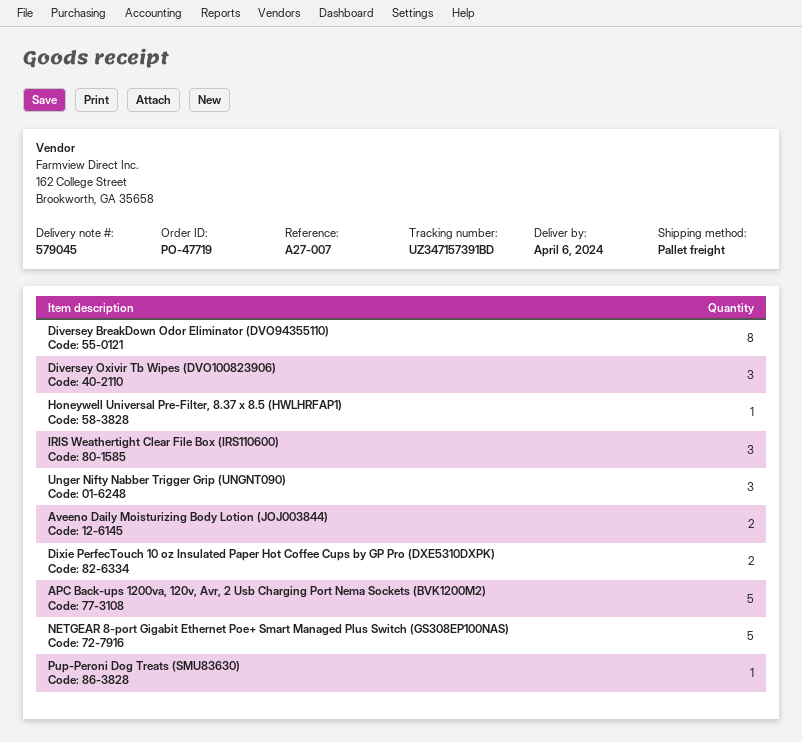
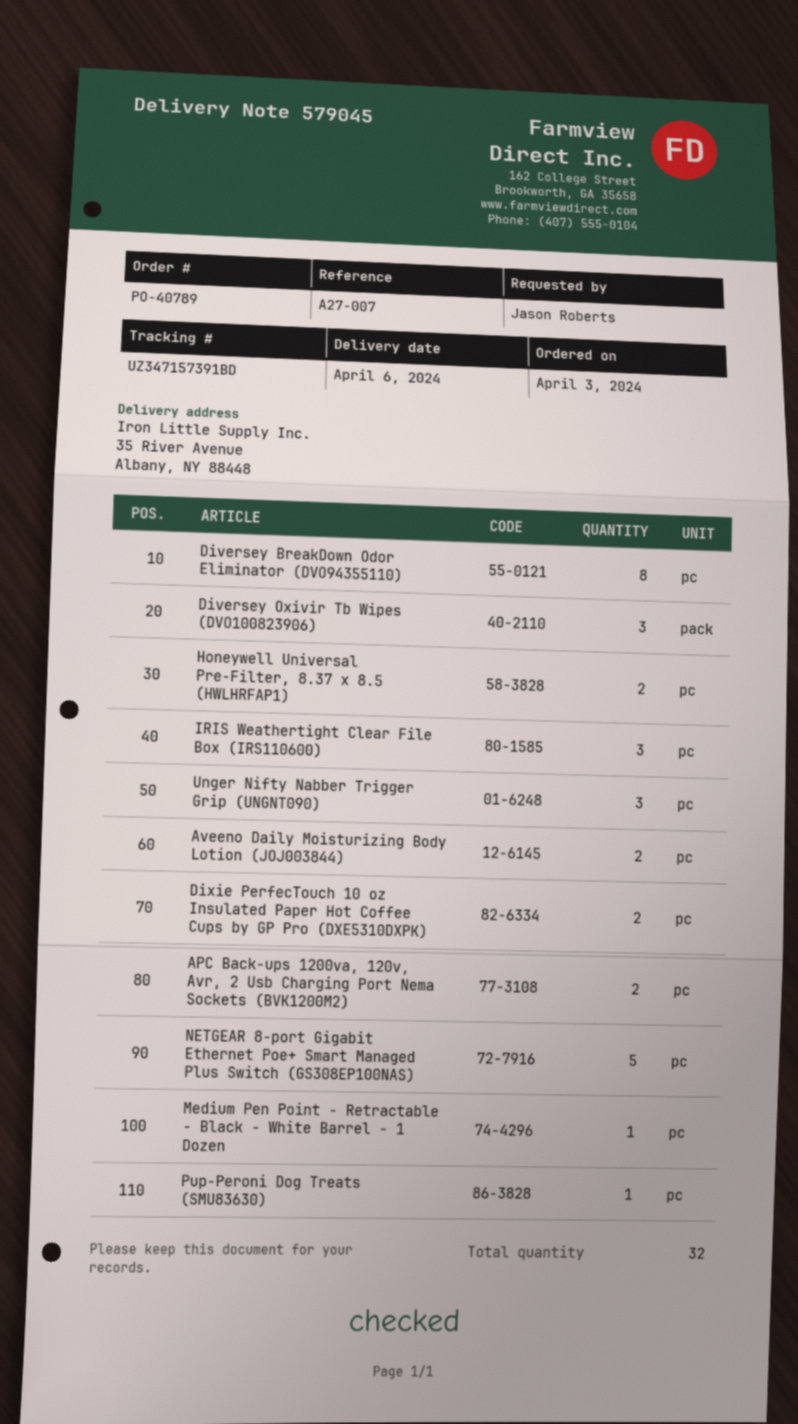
order number: PO-47719 -> PO-40789
Honeywell Universal Pre-Filter, 8.37 x 8.5 (HWLHRFAP1): 1 -> 2
APC Back-ups 1200va, 120v, Avr, 2 Usb Charging Port Nema Sockets (BVK1200M2): 5 -> 2
Medium Pen Point - Retractable - Black - White Barrel - 1 Dozen: none -> 1

